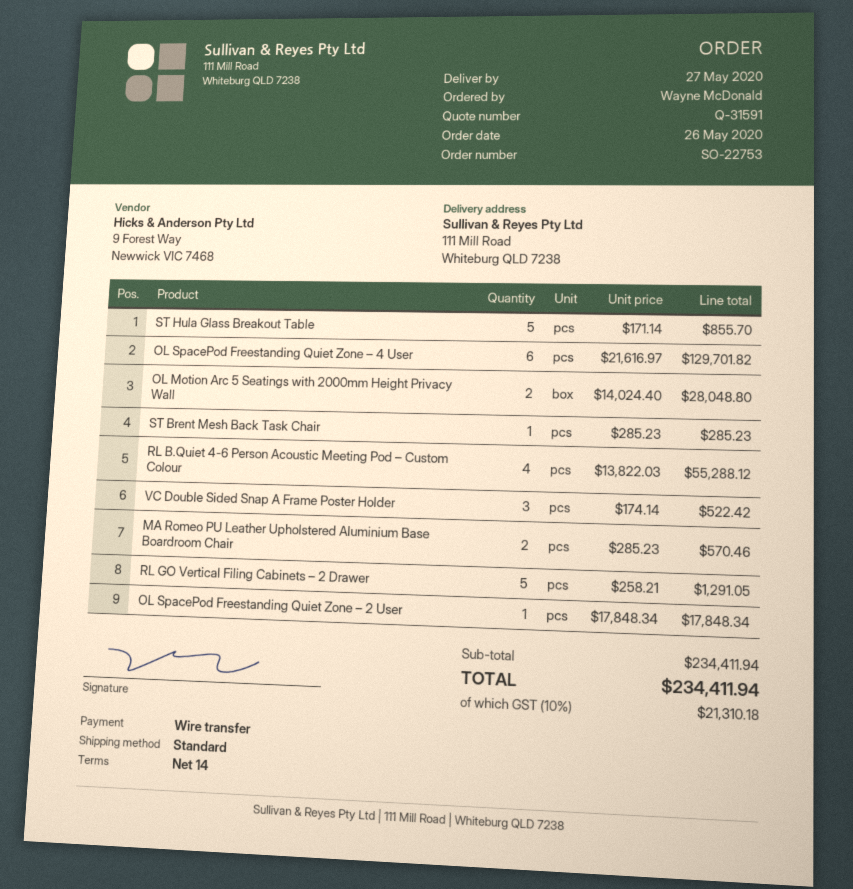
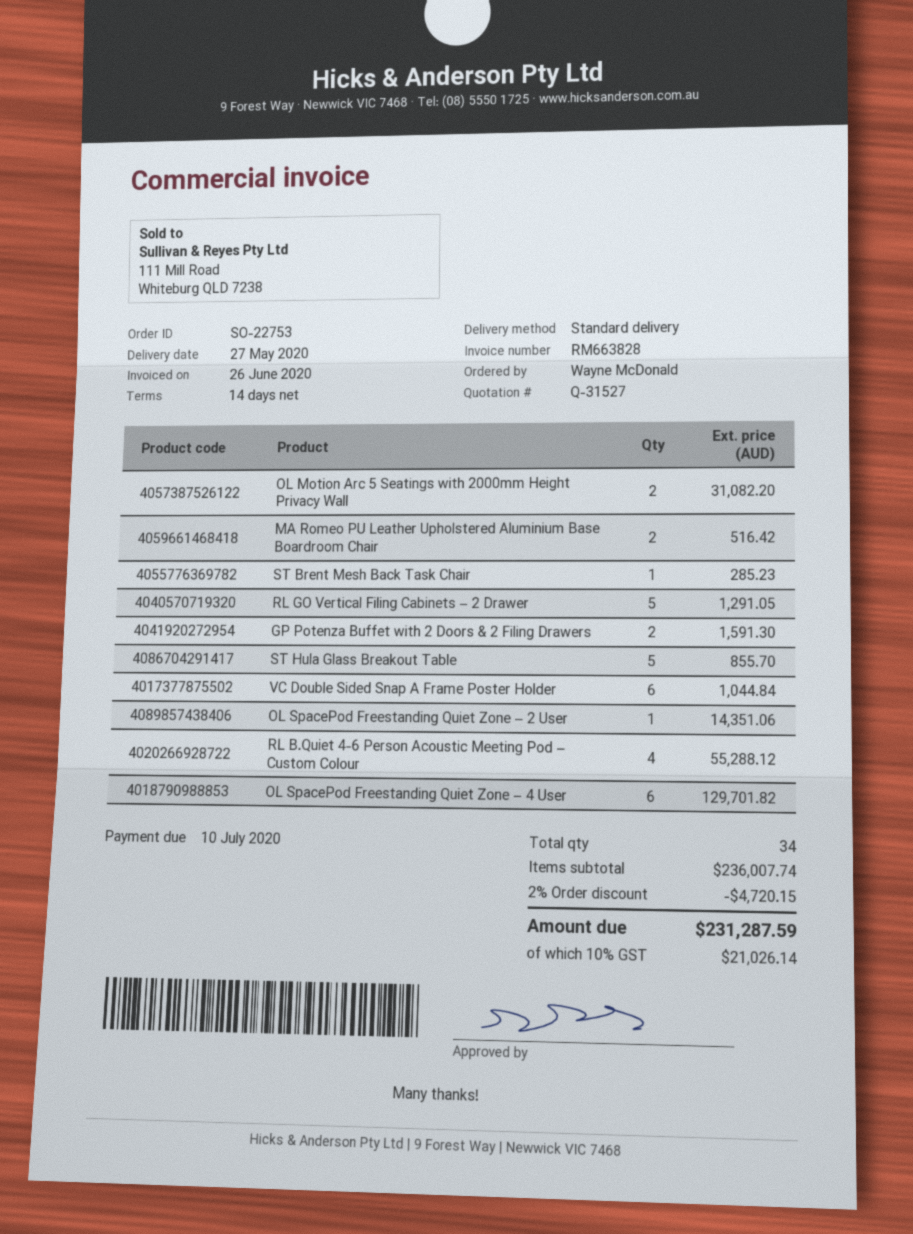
quote number: Q-31591 -> Q-31527
OL Motion Arc 5 Seatings with 2000mm Height Privacy Wall: 2 for 28048.80 -> 2 for 31082.20
VC Double Sided Snap A Frame Poster Holder: 3 for 522.42 -> 6 for 1044.84
MA Romeo PU Leather Upholstered Aluminium Base Boardroom Chair: 2 for 570.46 -> 2 for 516.42
OL SpacePod Freestanding Quiet Zone – 2 User: 1 for 17848.34 -> 1 for 14351.06
GP Potenza Buffet with 2 Doors & 2 Filing Drawers: none -> 2 for 1591.30
subtotal: 234411.94 -> 236007.74
discount: none -> 2% = 4720.15
tax: 10% = 21310.18 -> 10% = 21026.14
total: 234411.94 -> 231287.59

